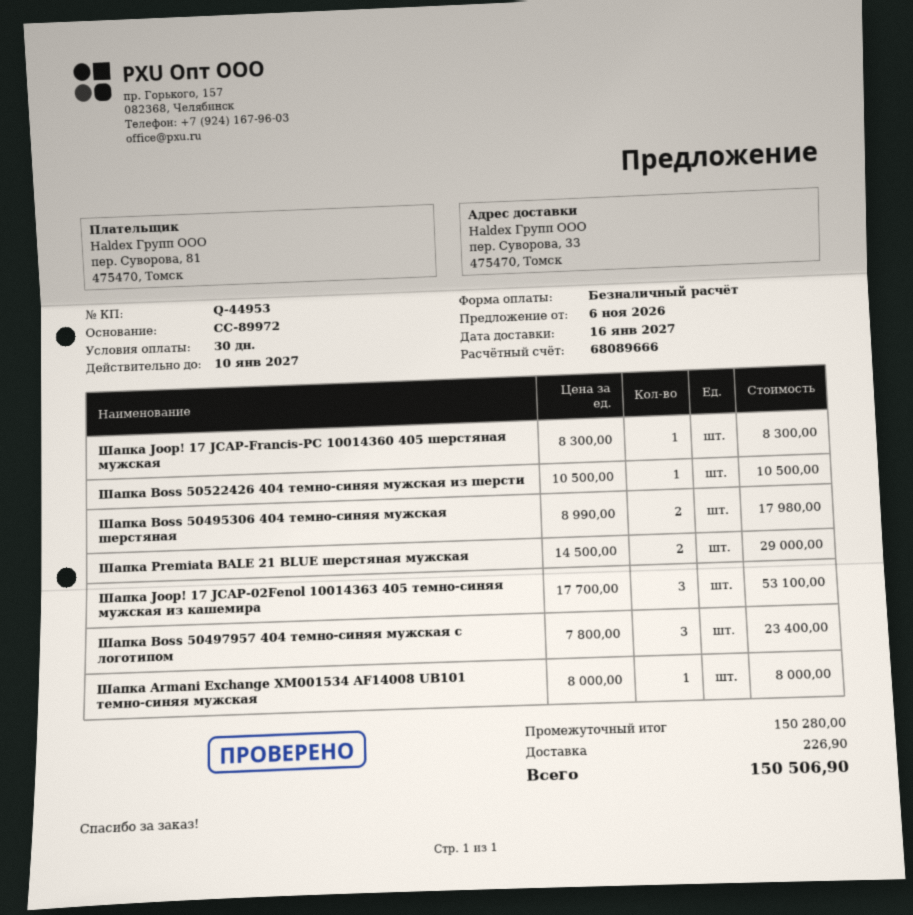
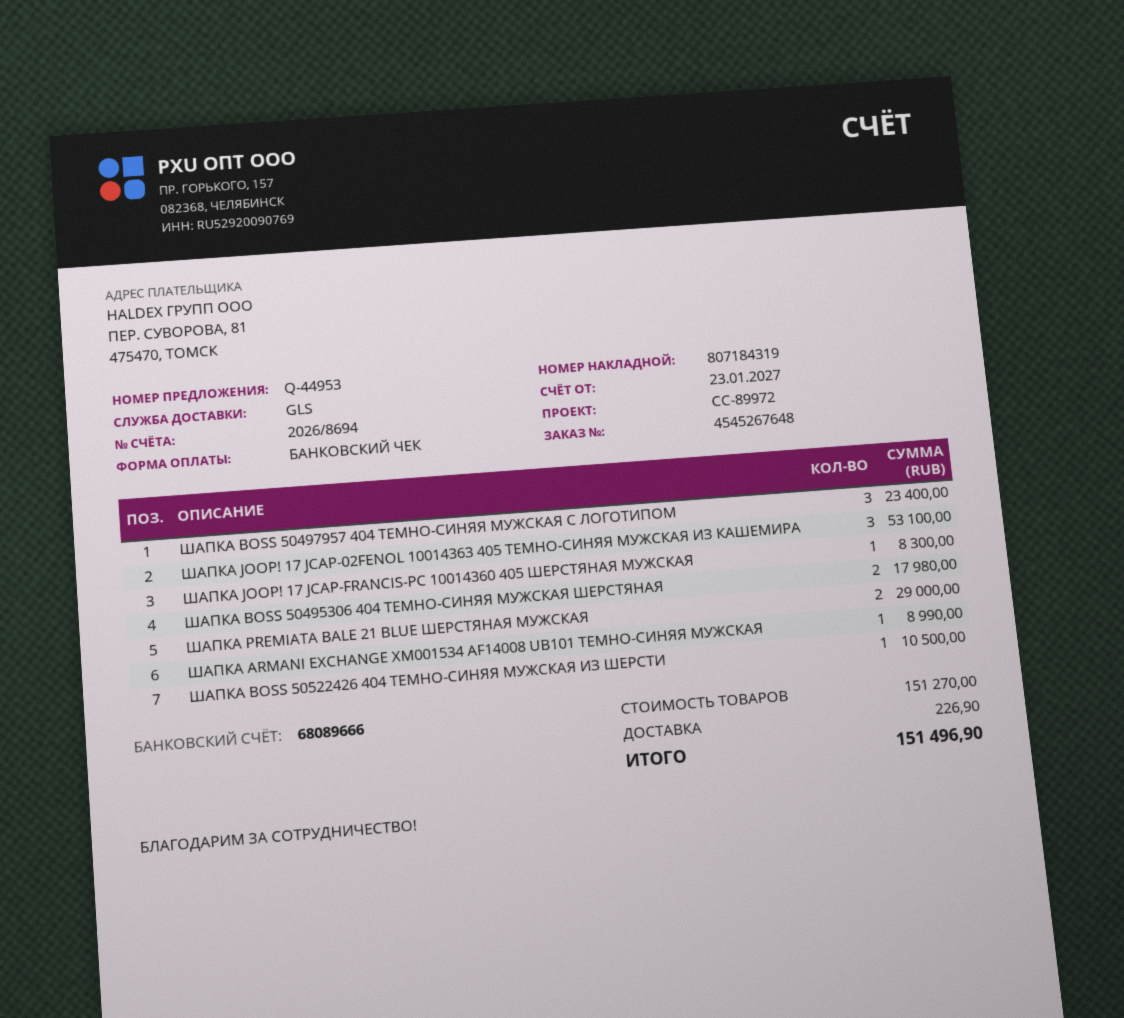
payment method: bank transfer -> cheque
Шапка Armani Exchange XM001534 AF14008 UB101 темно-синяя мужская: 1 for 8000.00 -> 1 for 8990.00
subtotal: 150280.00 -> 151270.00
total: 150506.90 -> 151496.90

